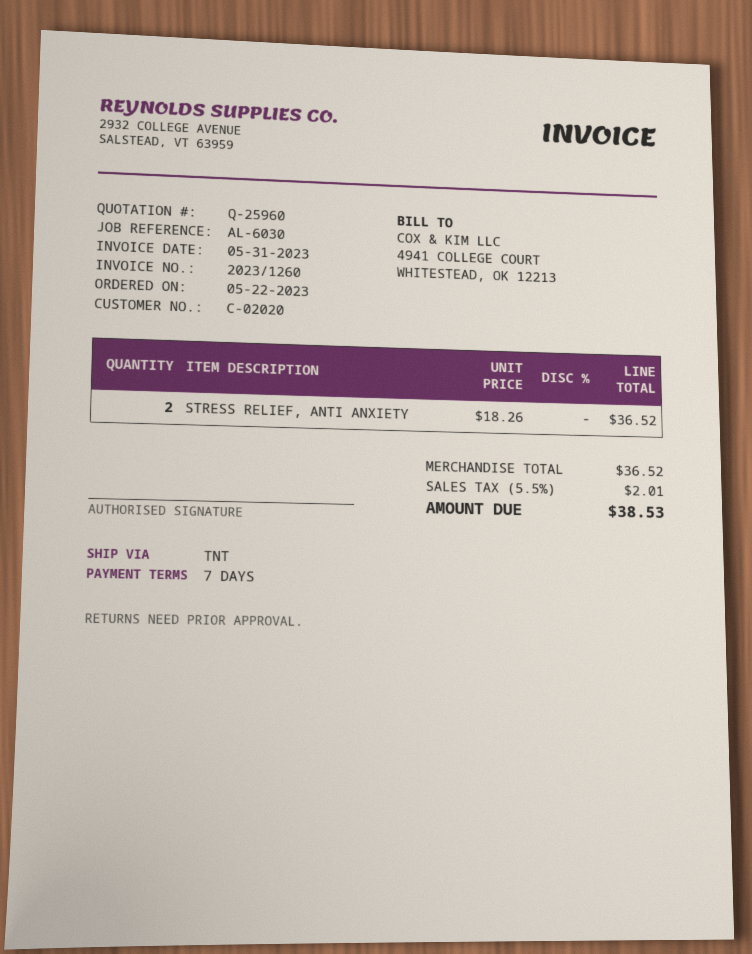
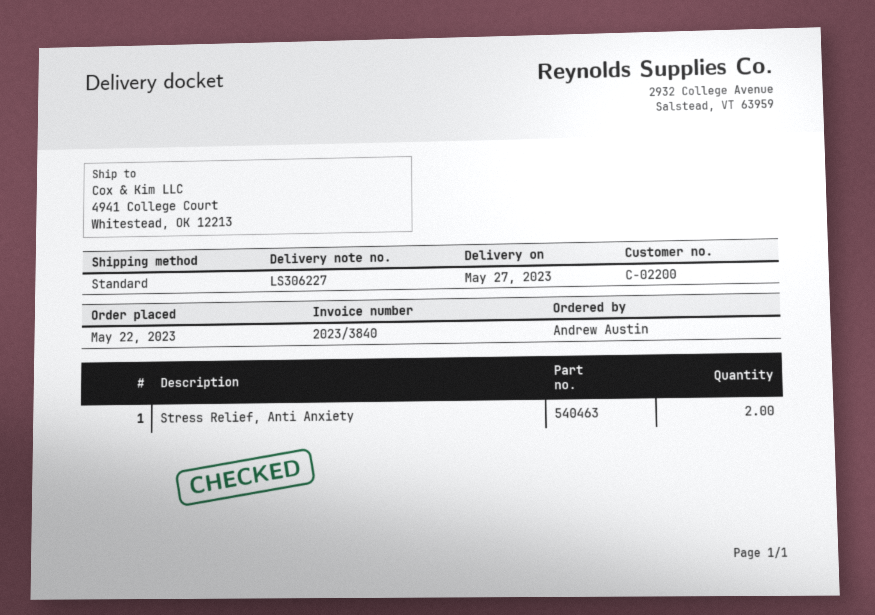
invoice number: 2023/1260 -> 2023/3840
customer number: C-02020 -> C-02200
shipping method: TNT -> standard

